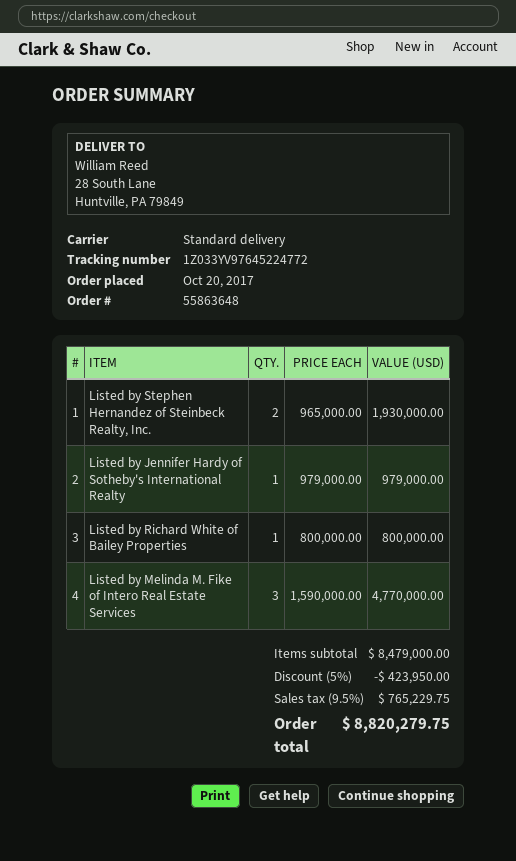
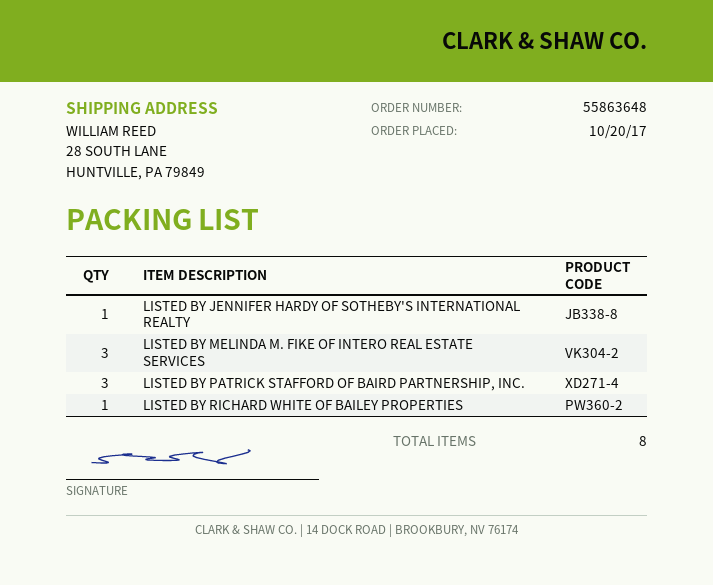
Listed by Stephen Hernandez of Steinbeck Realty, Inc.: 2 -> none
LISTED BY PATRICK STAFFORD OF BAIRD PARTNERSHIP, INC.: none -> 3

